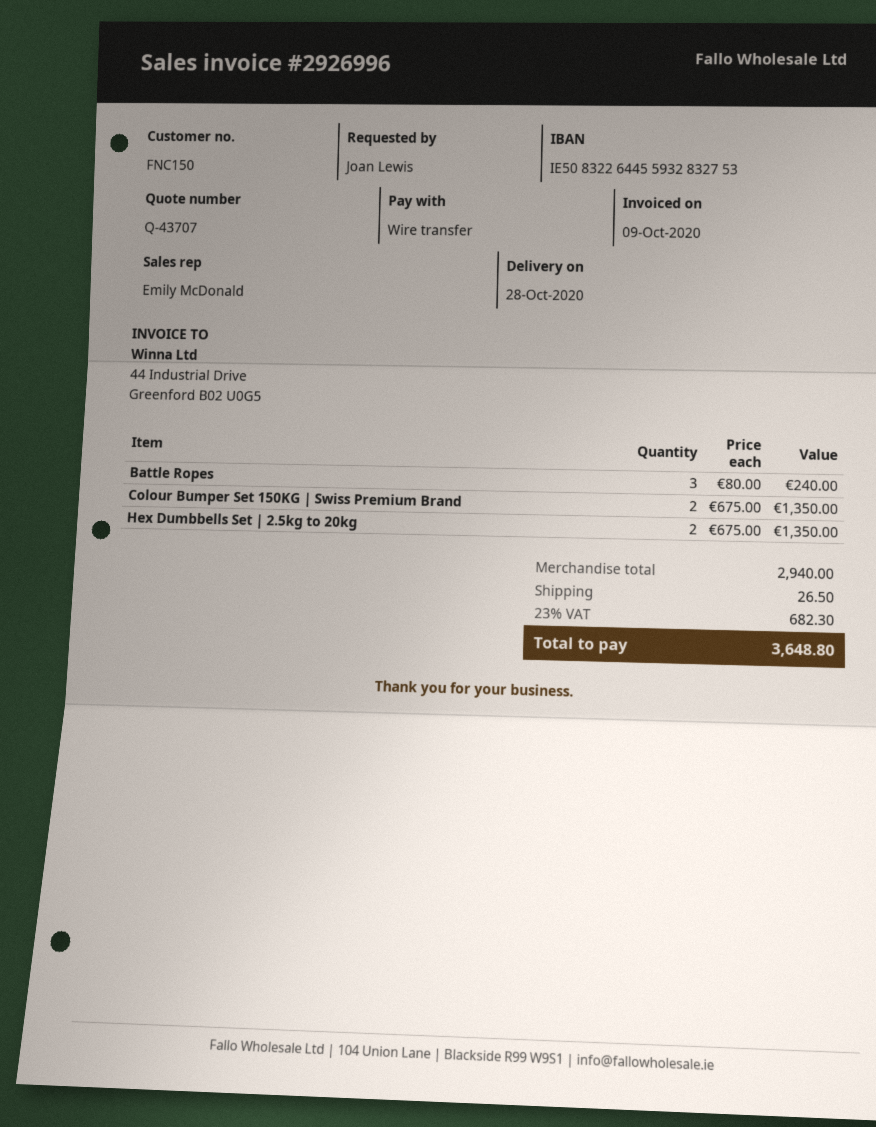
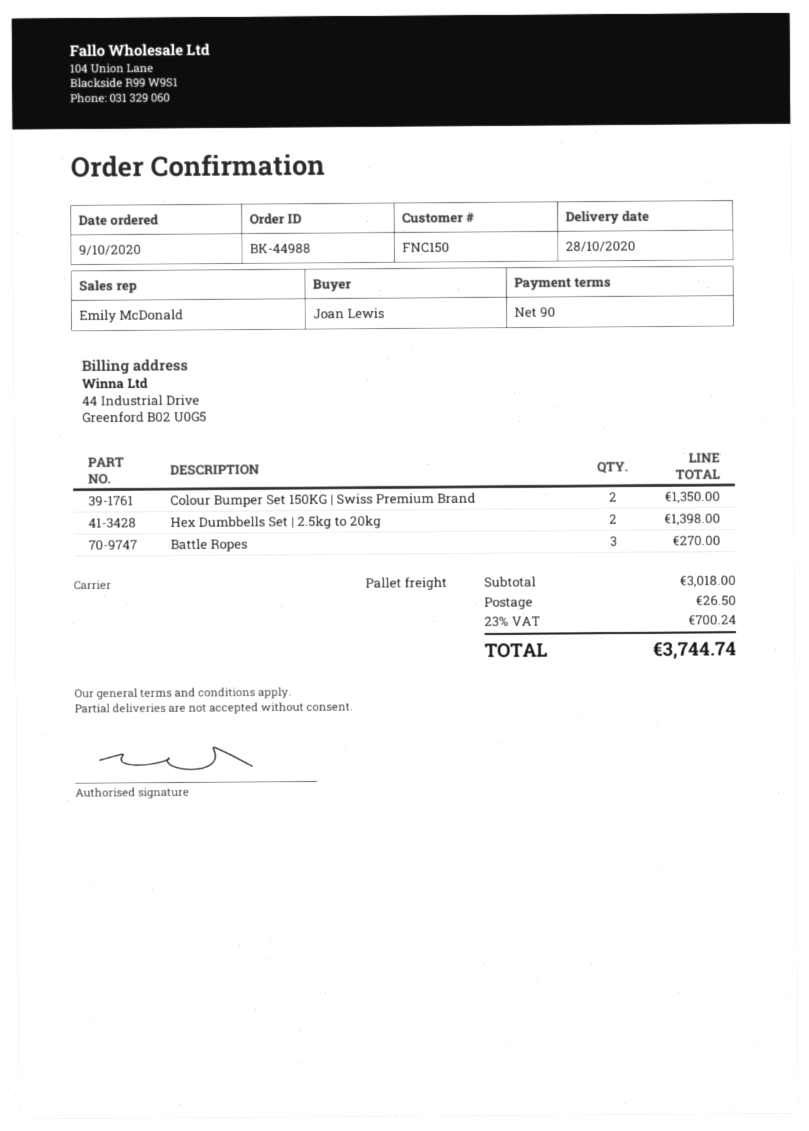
Battle Ropes: 3 for 240.00 -> 3 for 270.00
Hex Dumbbells Set | 2.5kg to 20kg: 2 for 1350.00 -> 2 for 1398.00
subtotal: 2940.00 -> 3018.00
tax: 23% = 682.30 -> 23% = 700.24
total: 3648.80 -> 3744.74

